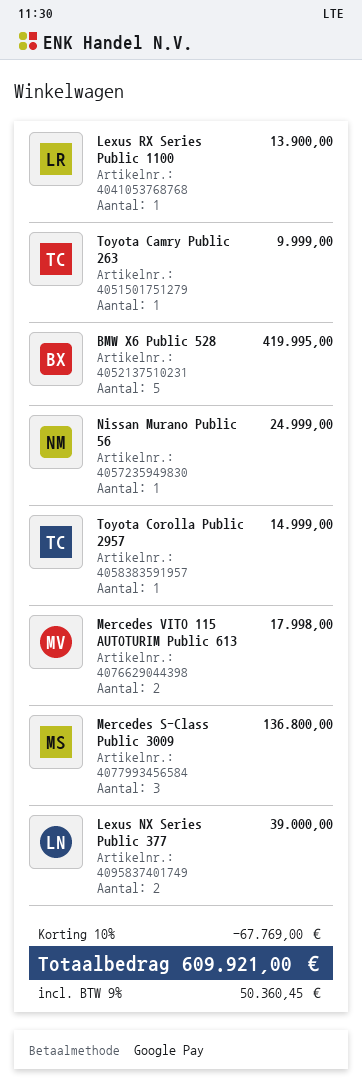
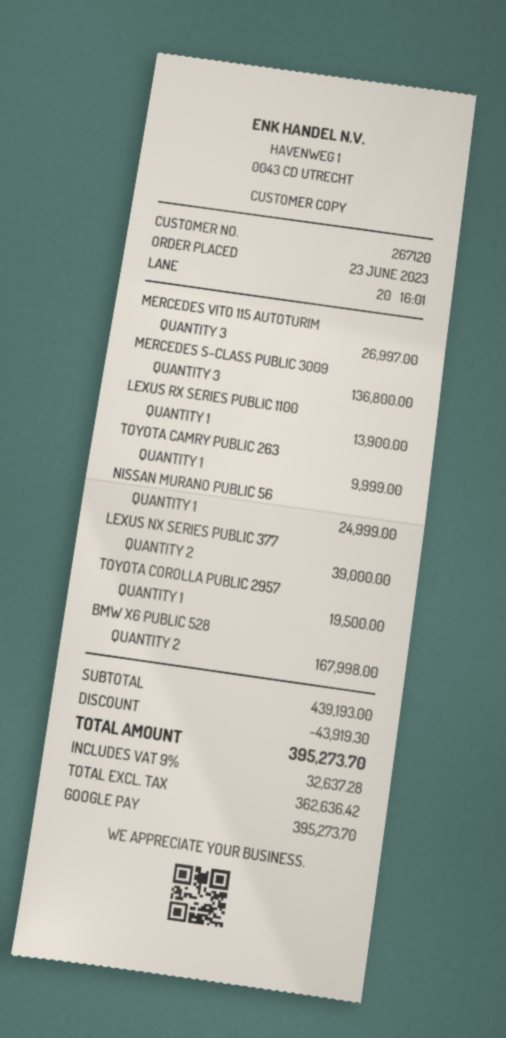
BMW X6 Public 528: 5 for 419995.00 -> 2 for 167998.00
Toyota Corolla Public 2957: 1 for 14999.00 -> 1 for 19500.00
Mercedes VITO 115 AUTOTURIM Public 613: 2 for 17998.00 -> 3 for 26997.00
discount: 67769.00 -> 43919.30
tax: 9% = 50360.45 -> 9% = 32637.28
total: 609921.00 -> 395273.70

